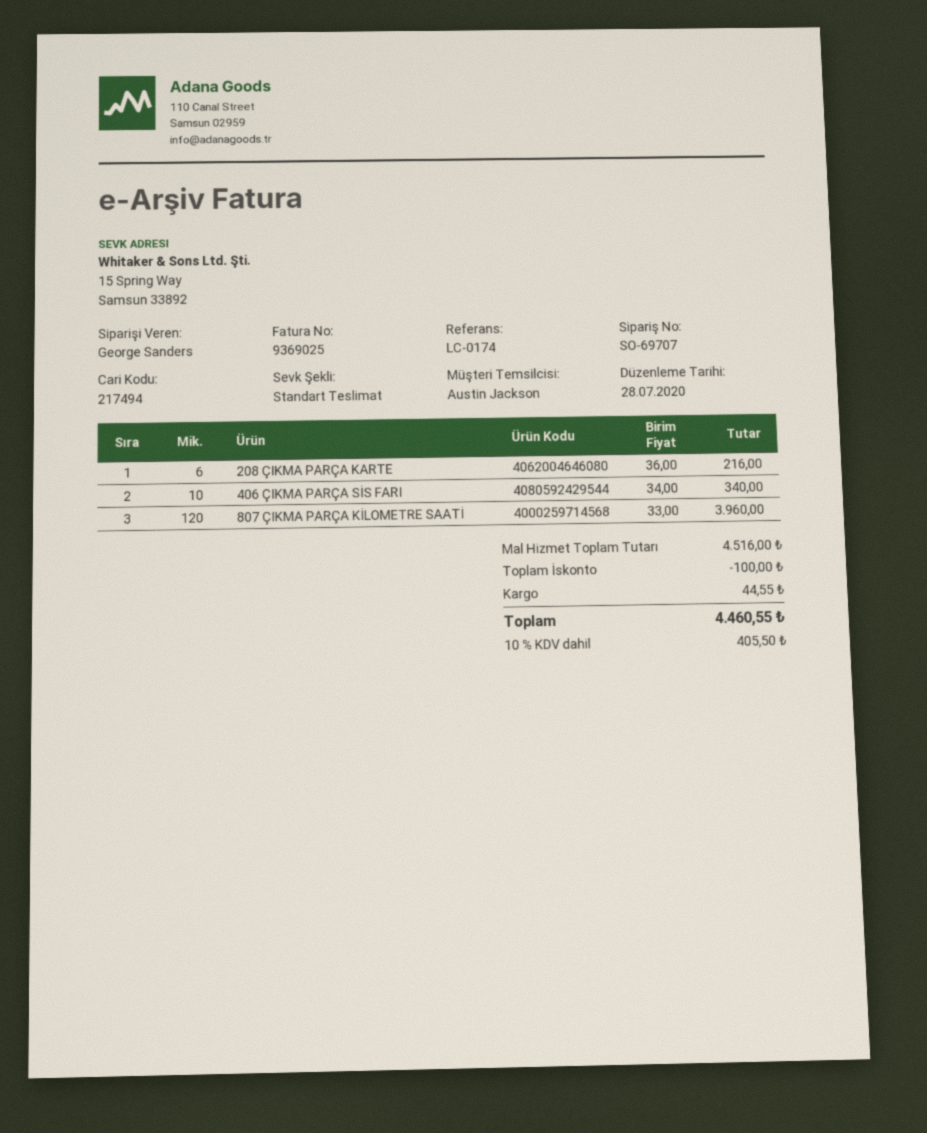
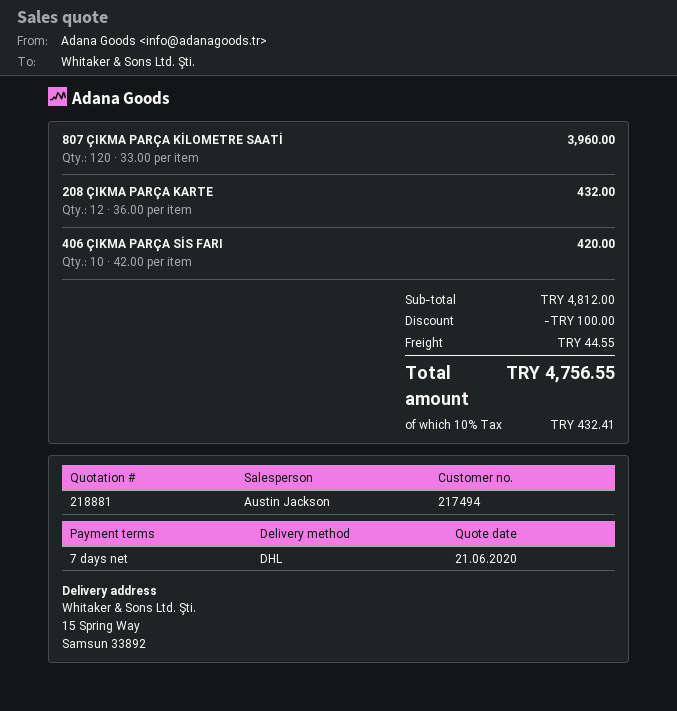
shipping method: standard -> DHL
208 ÇIKMA PARÇA KARTE: 6 x 36.00 = 216.00 -> 12 x 36.00 = 432.00
406 ÇIKMA PARÇA SİS FARI: 10 x 34.00 = 340.00 -> 10 x 42.00 = 420.00
subtotal: 4516.00 -> 4812.00
tax: 10% = 405.50 -> 10% = 432.41
total: 4460.55 -> 4756.55

